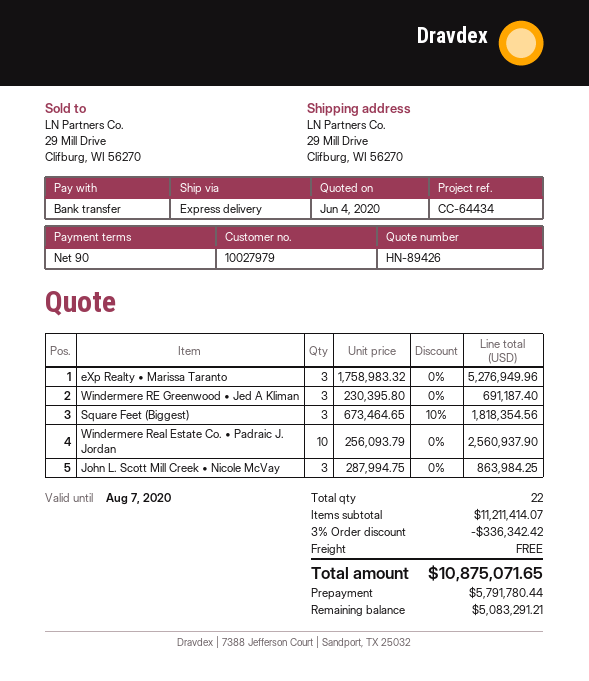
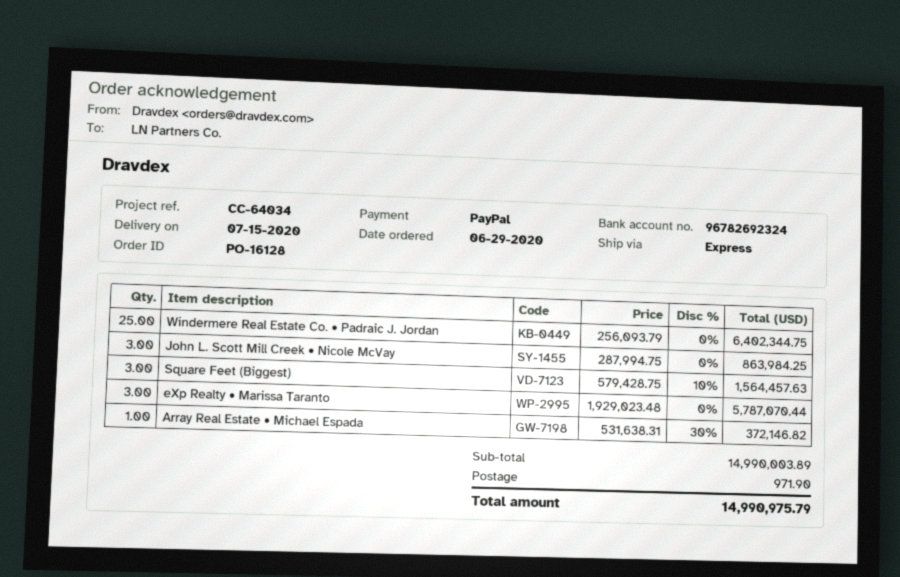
reference: CC-64434 -> CC-64034
payment method: bank transfer -> PayPal
eXp Realty • Marissa Taranto: 3 x 1758983.32 = 5276949.96 -> 3 x 1929023.48 = 5787070.44
Windermere RE Greenwood • Jed A Kliman: 3 x 230395.80 = 691187.40 -> none
Square Feet (Biggest): 3 x 673464.65 - 10% = 1818354.56 -> 3 x 579428.75 - 10% = 1564457.63
Windermere Real Estate Co. • Padraic J. Jordan: 10 x 256093.79 = 2560937.90 -> 25 x 256093.79 = 6402344.75
Array Real Estate • Michael Espada: none -> 1 x 531638.31 - 30% = 372146.82
subtotal: 11211414.07 -> 14990003.89
discount: 3% = 336342.42 -> none
shipping: 0.00 -> 971.90
total: 10875071.65 -> 14990975.79

